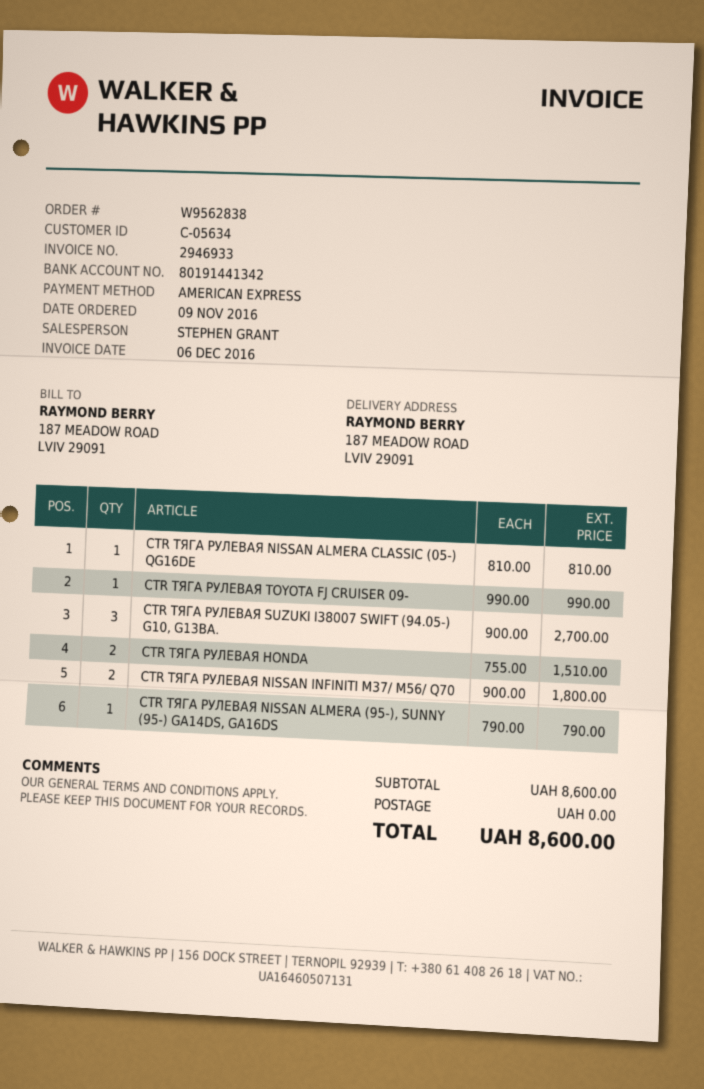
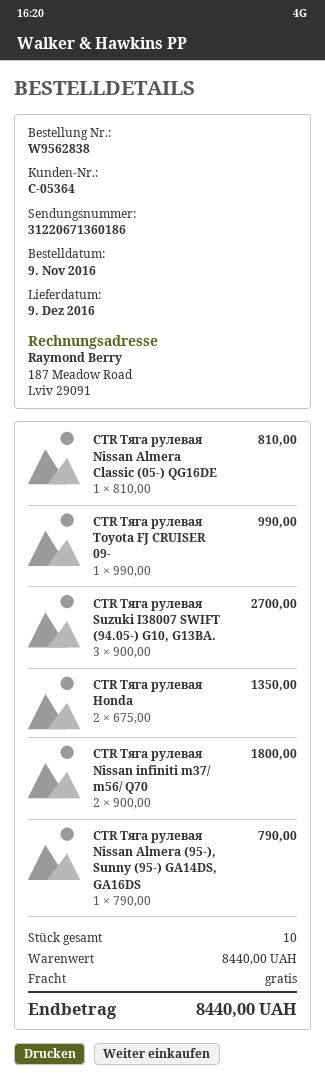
customer number: C-05634 -> C-05364
CTR ТЯГА РУЛЕВАЯ HONDA: 2 x 755.00 = 1510.00 -> 2 x 675.00 = 1350.00
subtotal: 8600.00 -> 8440.00
total: 8600.00 -> 8440.00

